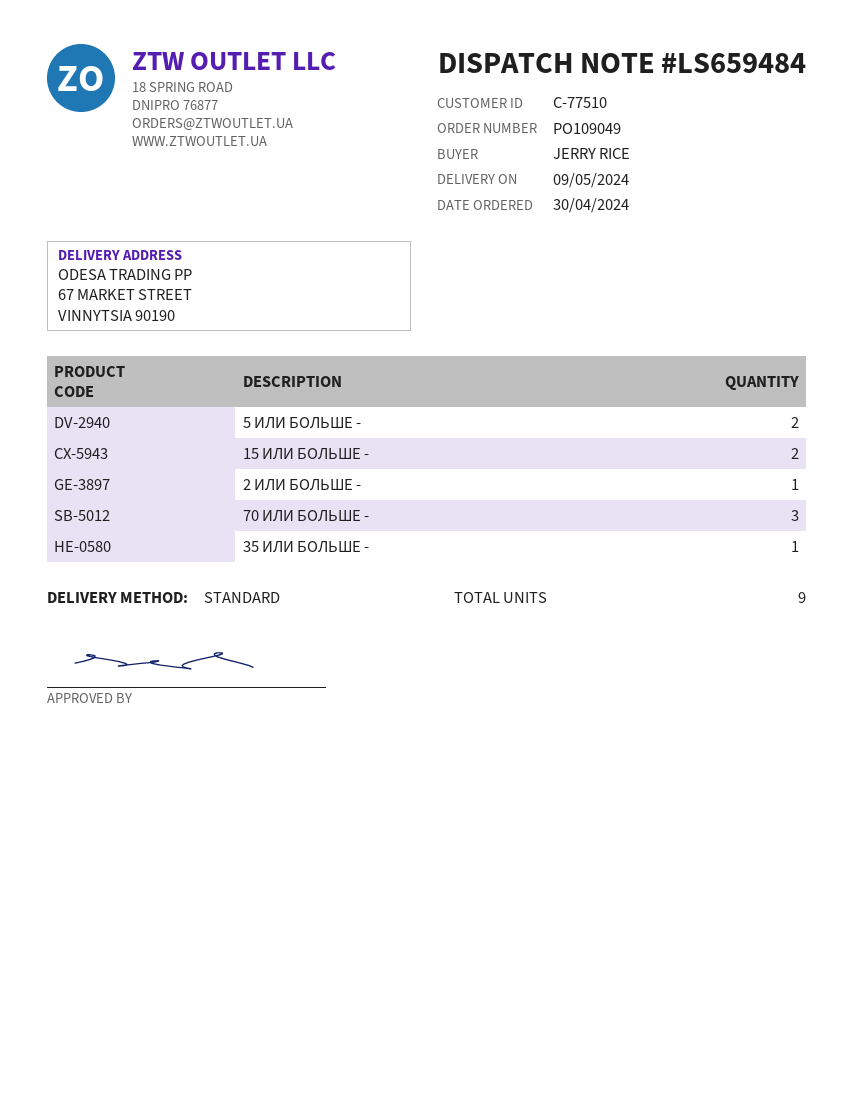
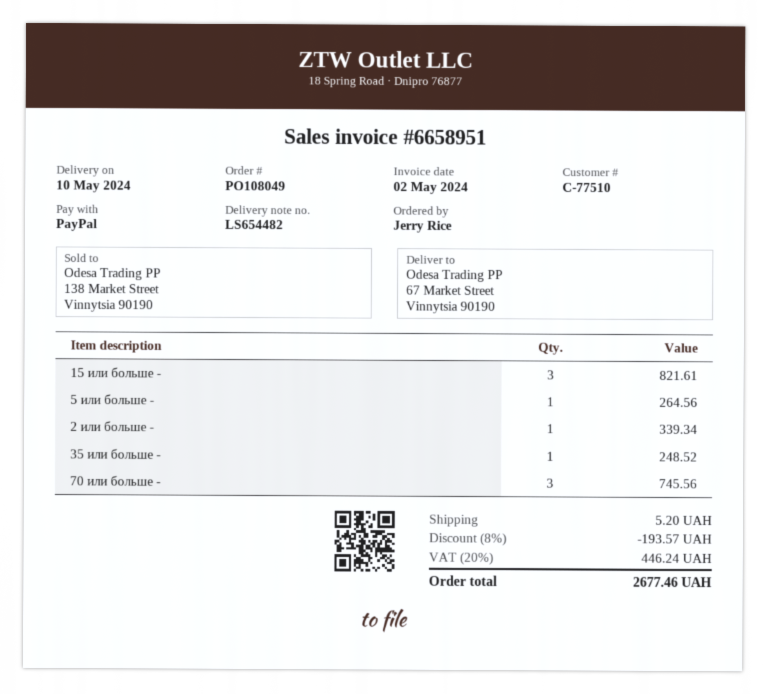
order number: PO109049 -> PO108049
delivery note number: LS659484 -> LS654482
delivery date: 2024-05-09 -> 2024-05-10
5 ИЛИ БОЛЬШЕ -: 2 -> 1
15 ИЛИ БОЛЬШЕ -: 2 -> 3

